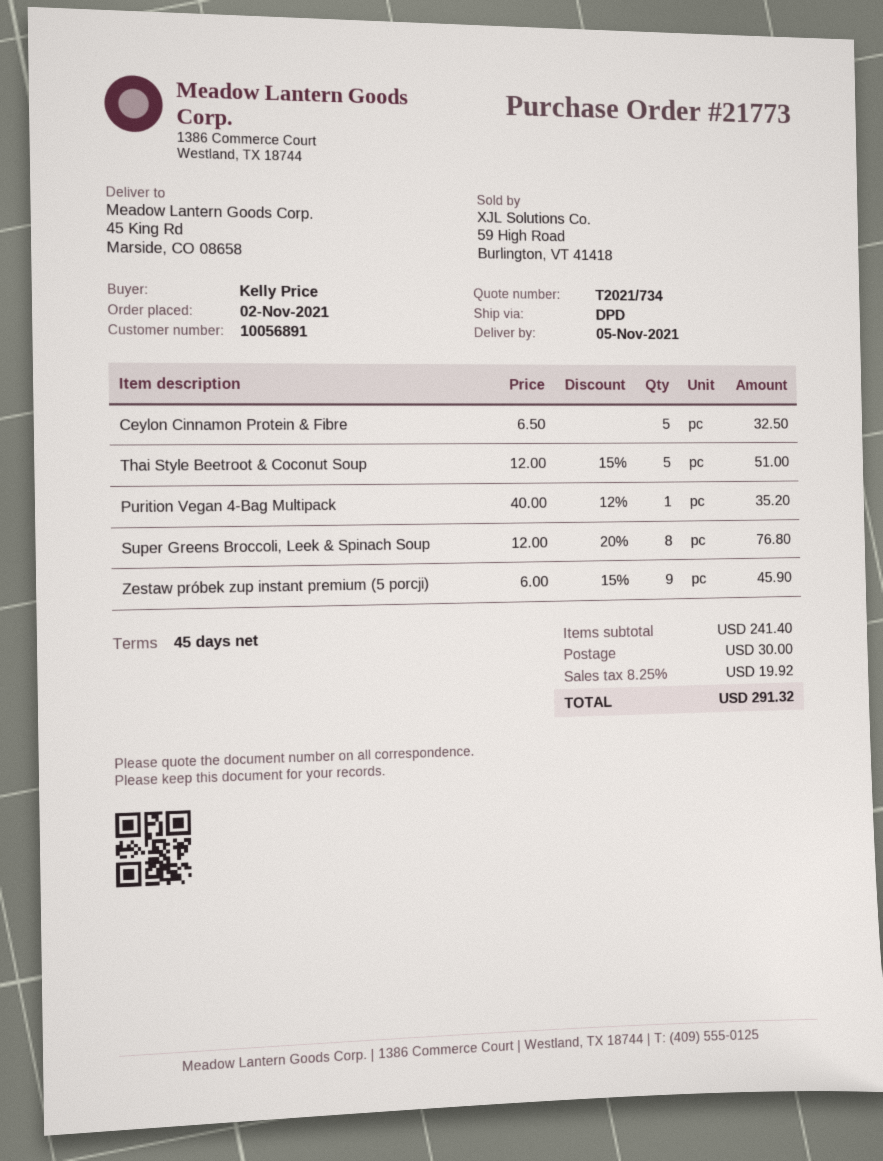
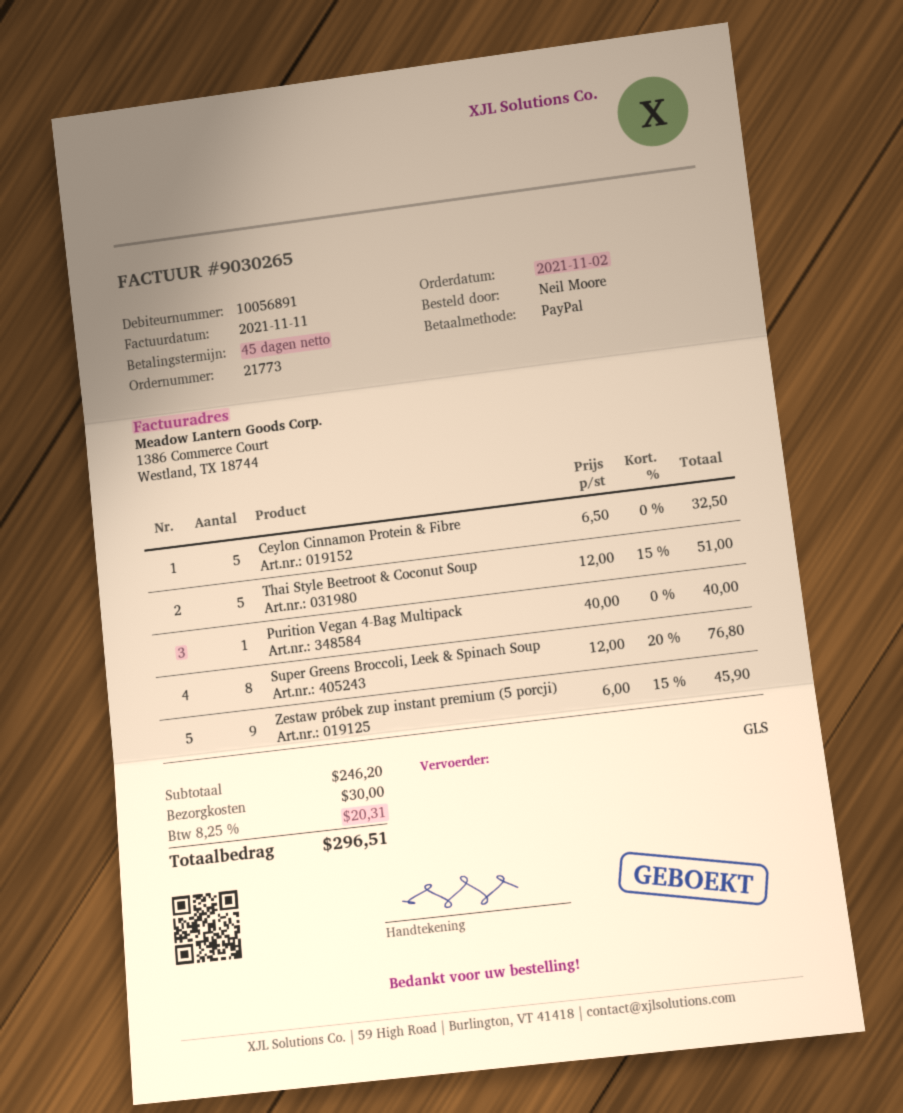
ordered by: Kelly Price -> Neil Moore
shipping method: DPD -> GLS
Purition Vegan 4-Bag Multipack: 1 x 40.00 - 12% = 35.20 -> 1 x 40.00 = 40.00
subtotal: 241.40 -> 246.20
tax: 8.25% = 19.92 -> 8.25% = 20.31
total: 291.32 -> 296.51

